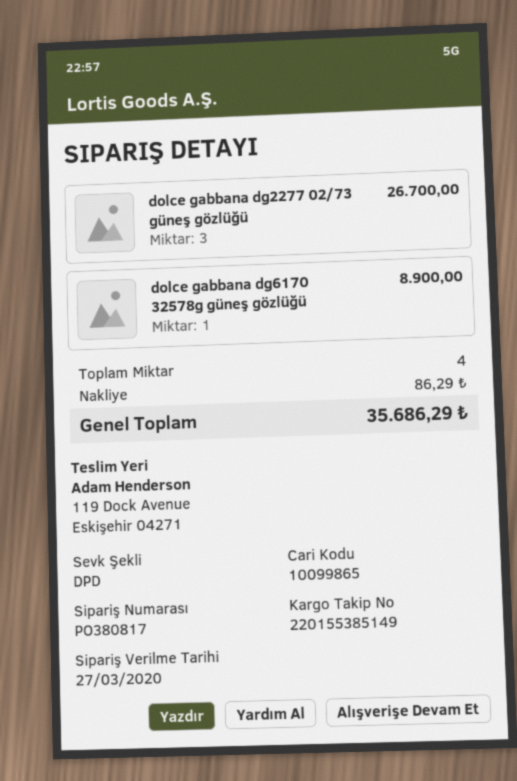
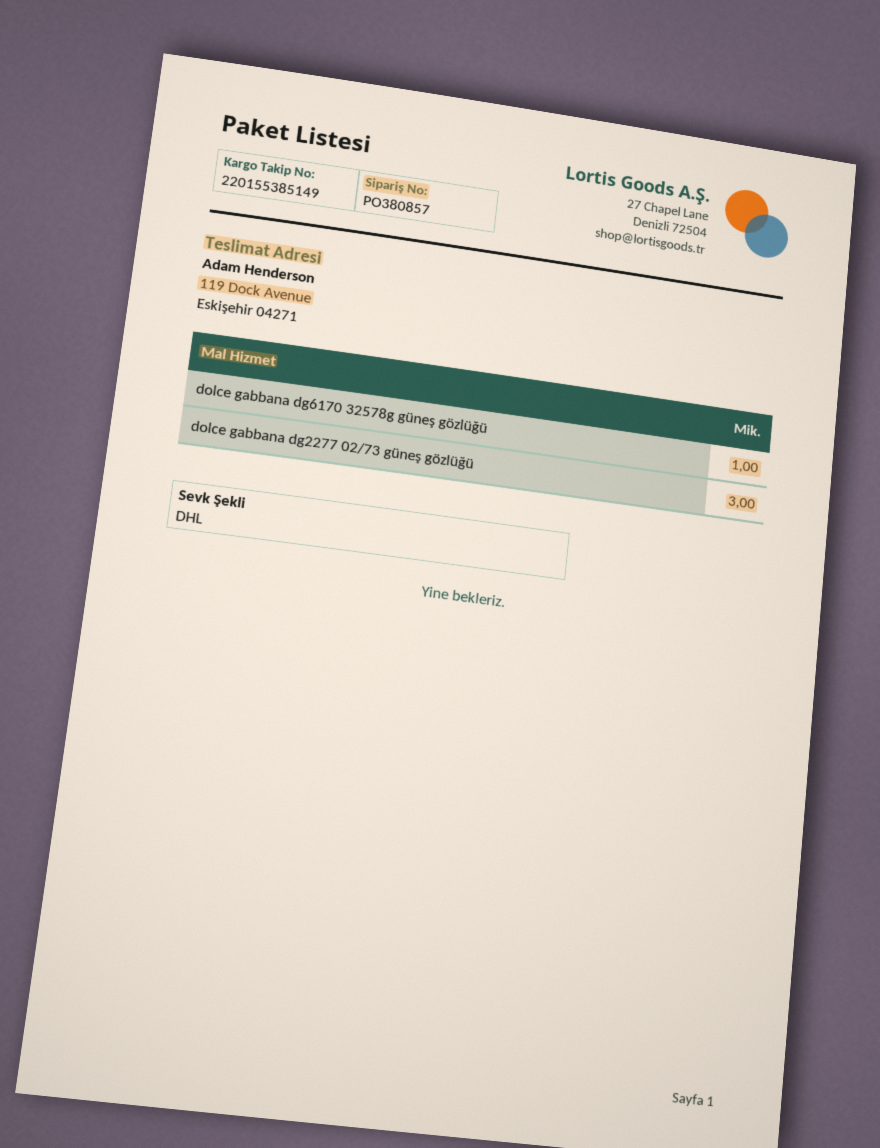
order number: PO380817 -> PO380857
shipping method: DPD -> DHL

